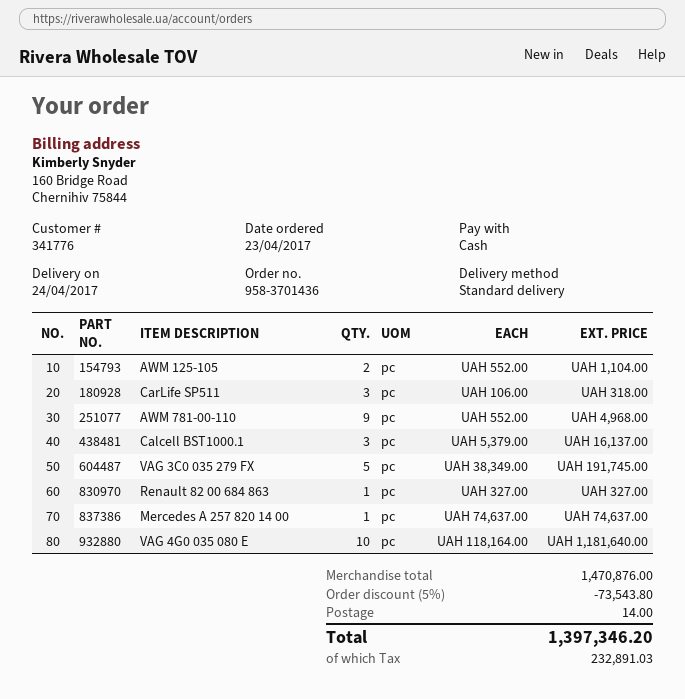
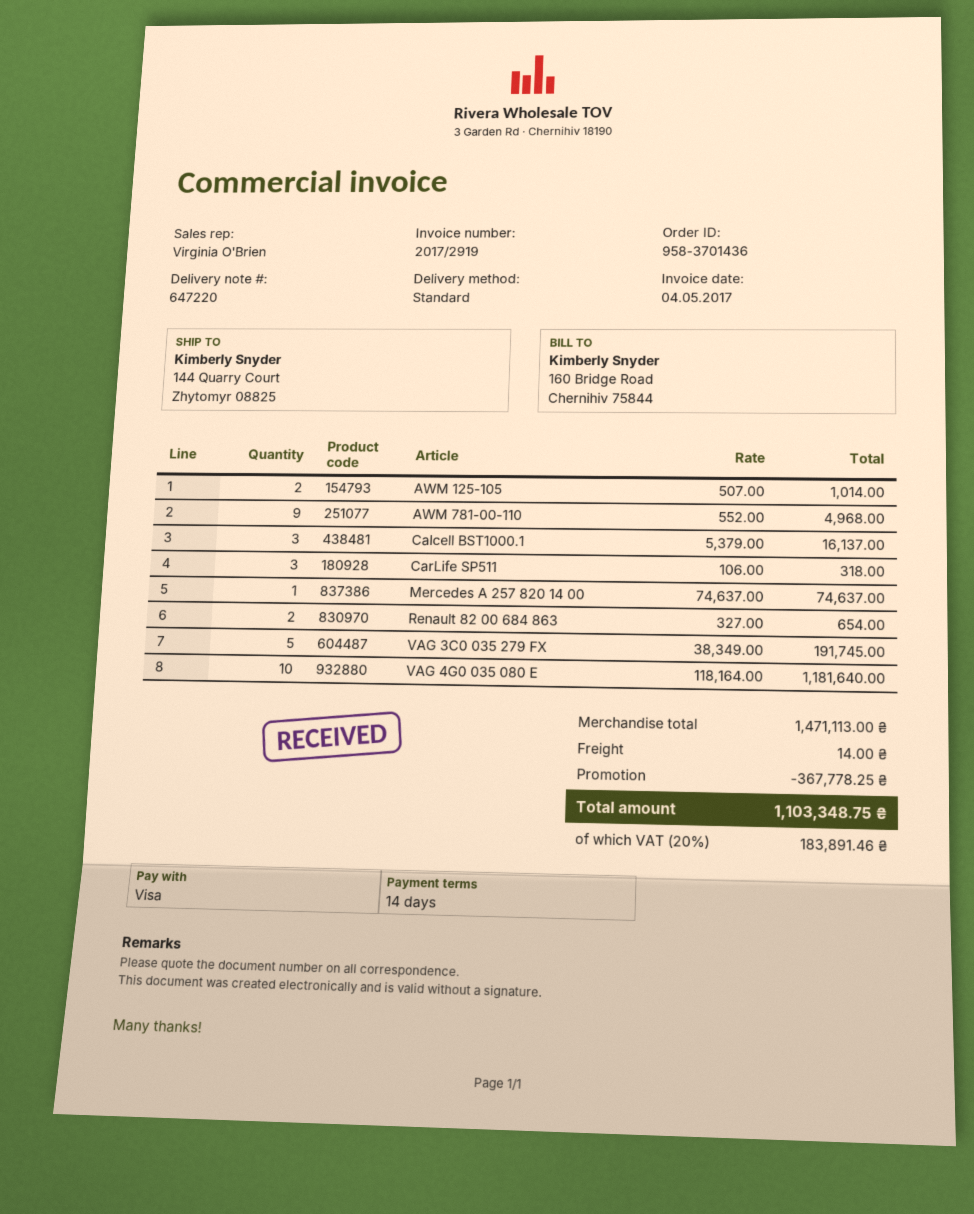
payment method: cash -> Visa
AWM 125-105: 2 x 552.00 = 1104.00 -> 2 x 507.00 = 1014.00
Renault 82 00 684 863: 1 x 327.00 = 327.00 -> 2 x 327.00 = 654.00
subtotal: 1470876.00 -> 1471113.00
discount: 73543.80 -> 367778.25
tax: 232891.03 -> 183891.46
total: 1397346.20 -> 1103348.75

